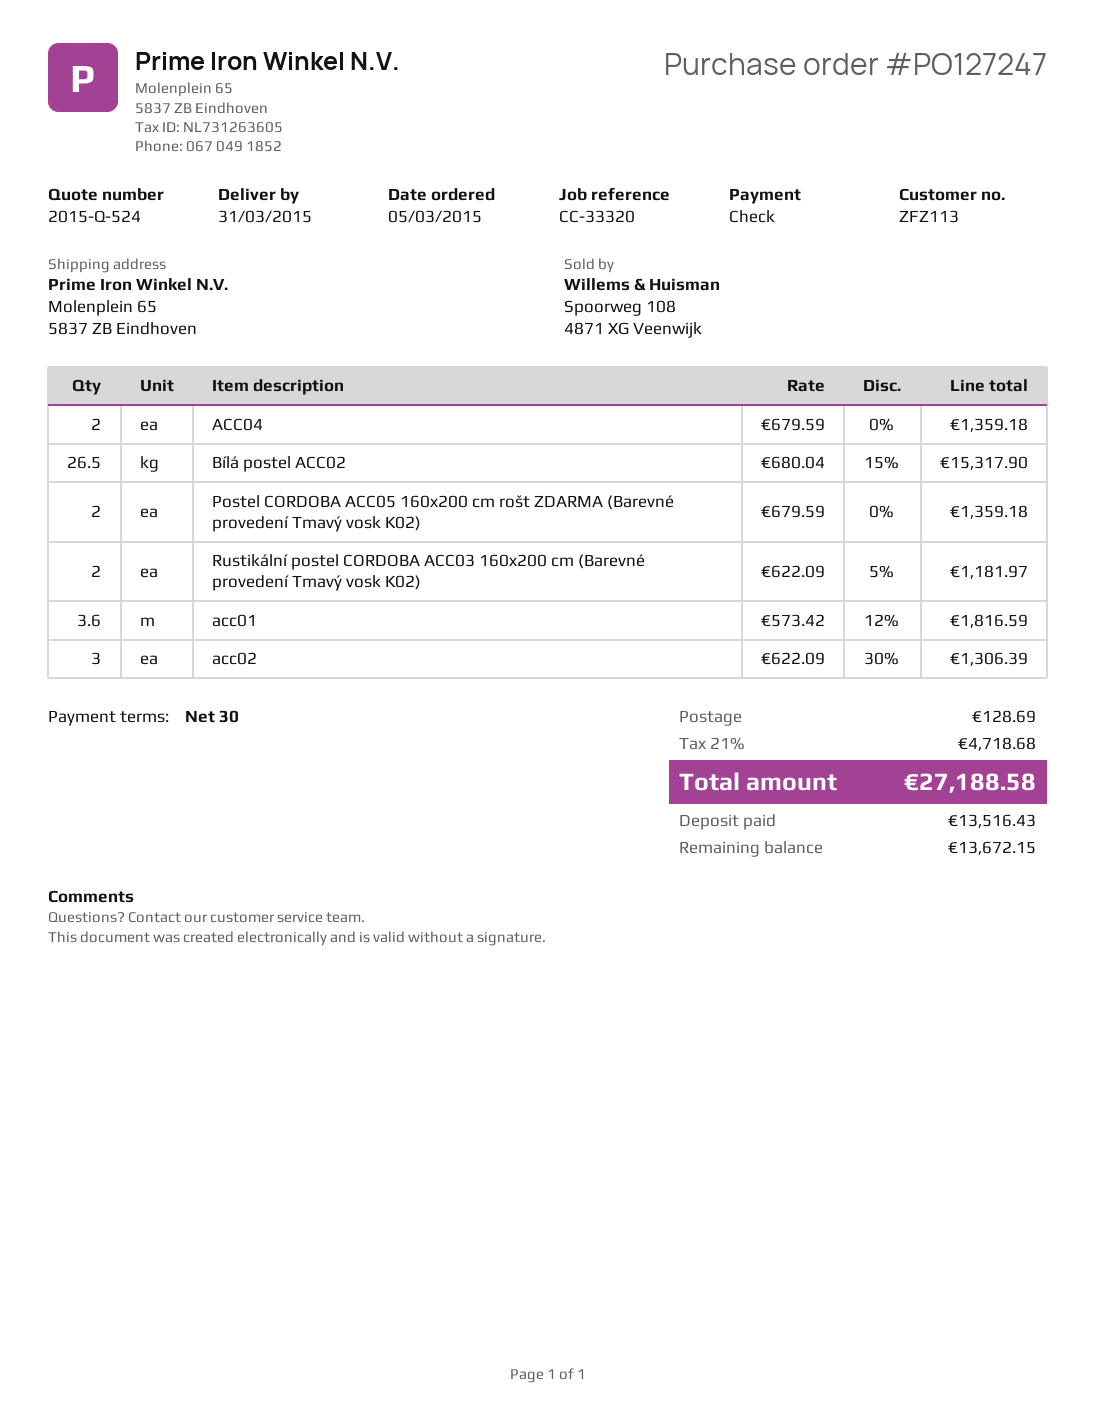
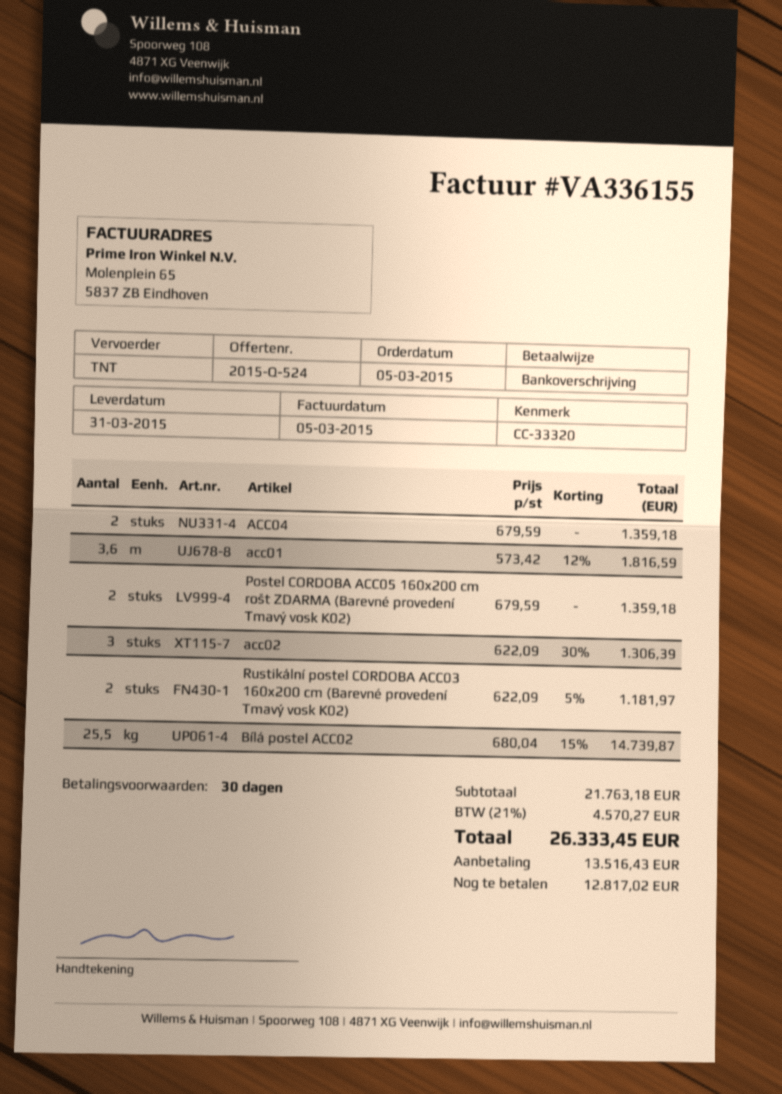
payment method: cheque -> bank transfer
Bílá postel ACC02: 26.5 x 680.04 - 15% = 15317.90 -> 25.5 x 680.04 - 15% = 14739.87
shipping: 128.69 -> none
tax: 21% = 4718.68 -> 21% = 4570.27
total: 27188.58 -> 26333.45
balance: 13672.15 -> 12817.02

